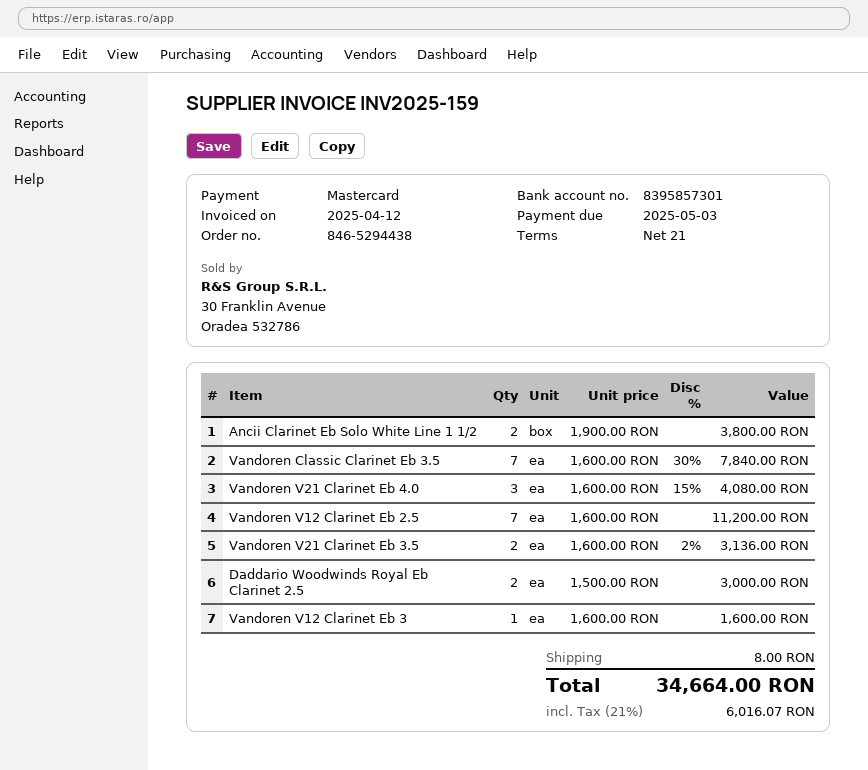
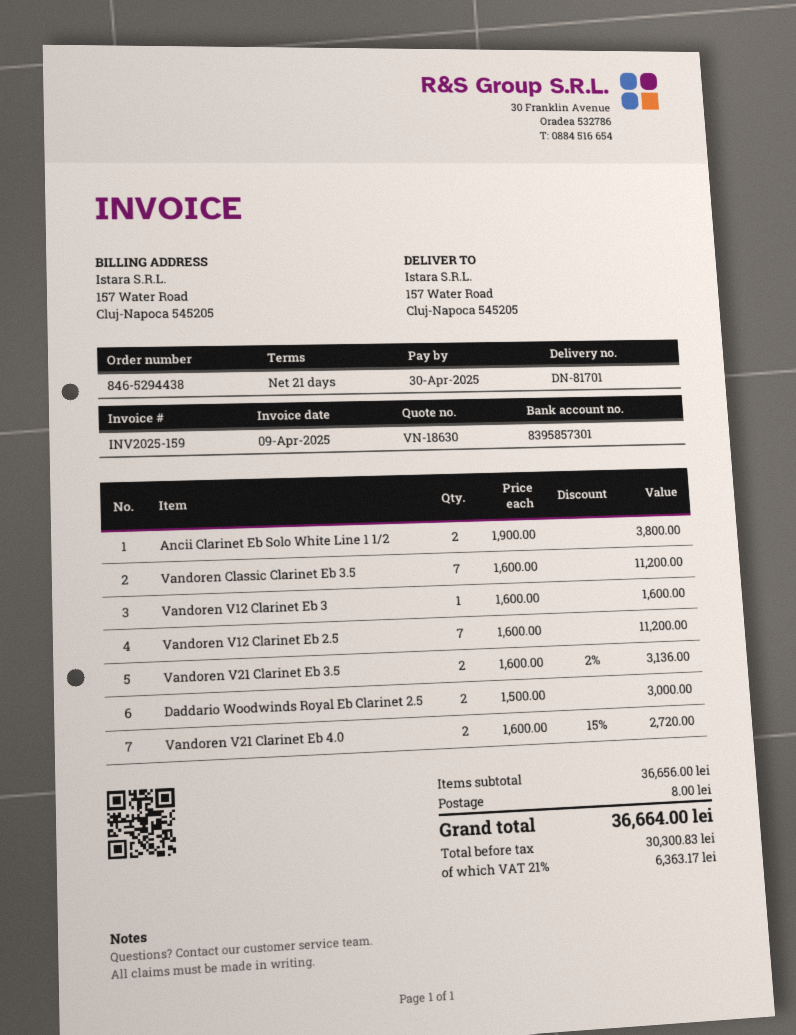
invoice date: 2025-04-12 -> 2025-04-09
due date: 2025-05-03 -> 2025-04-30
Vandoren Classic Clarinet Eb 3.5: 7 x 1600.00 - 30% = 7840.00 -> 7 x 1600.00 = 11200.00
Vandoren V21 Clarinet Eb 4.0: 3 x 1600.00 - 15% = 4080.00 -> 2 x 1600.00 - 15% = 2720.00
tax: 21% = 6016.07 -> 21% = 6363.17
total: 34664.00 -> 36664.00

